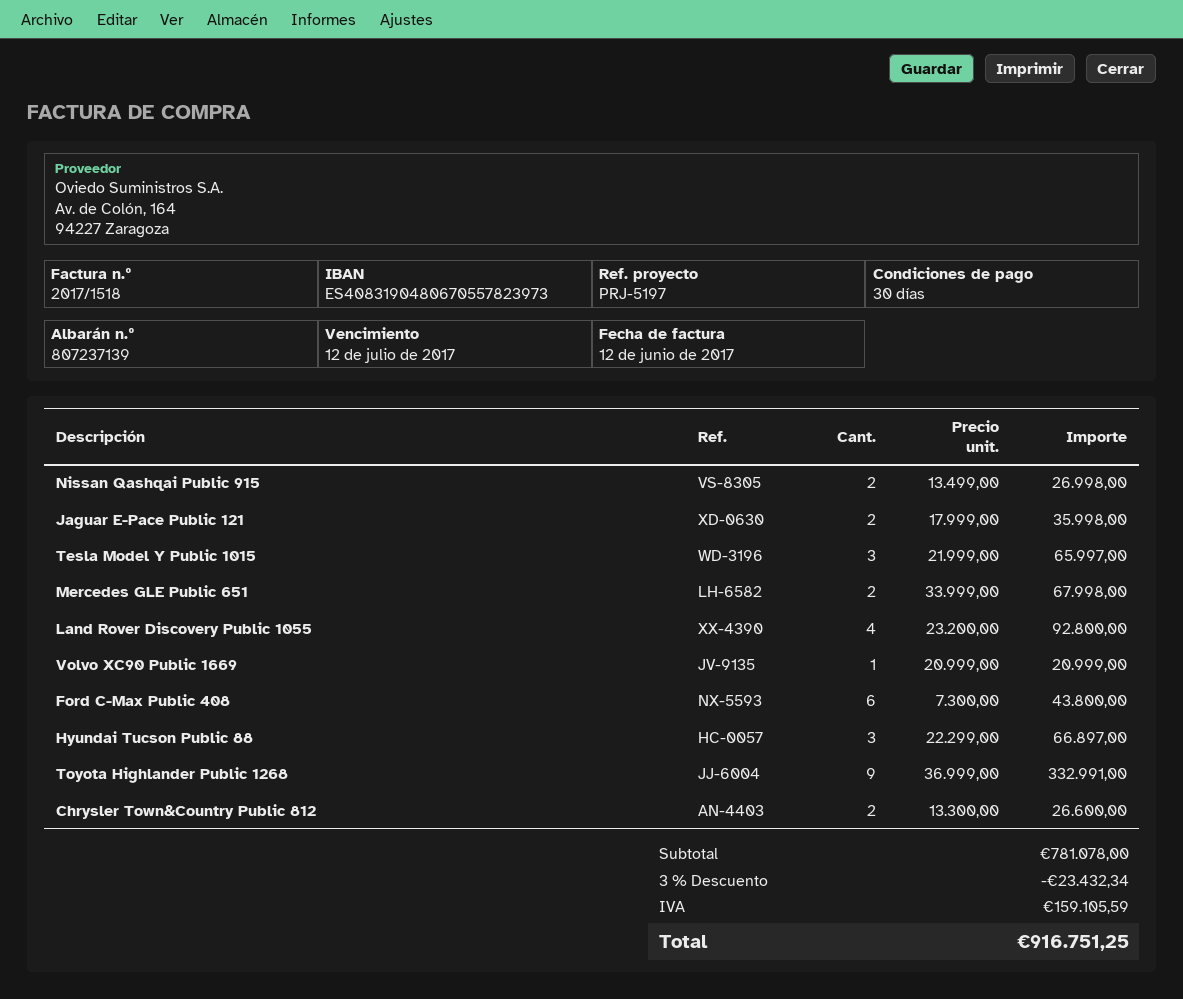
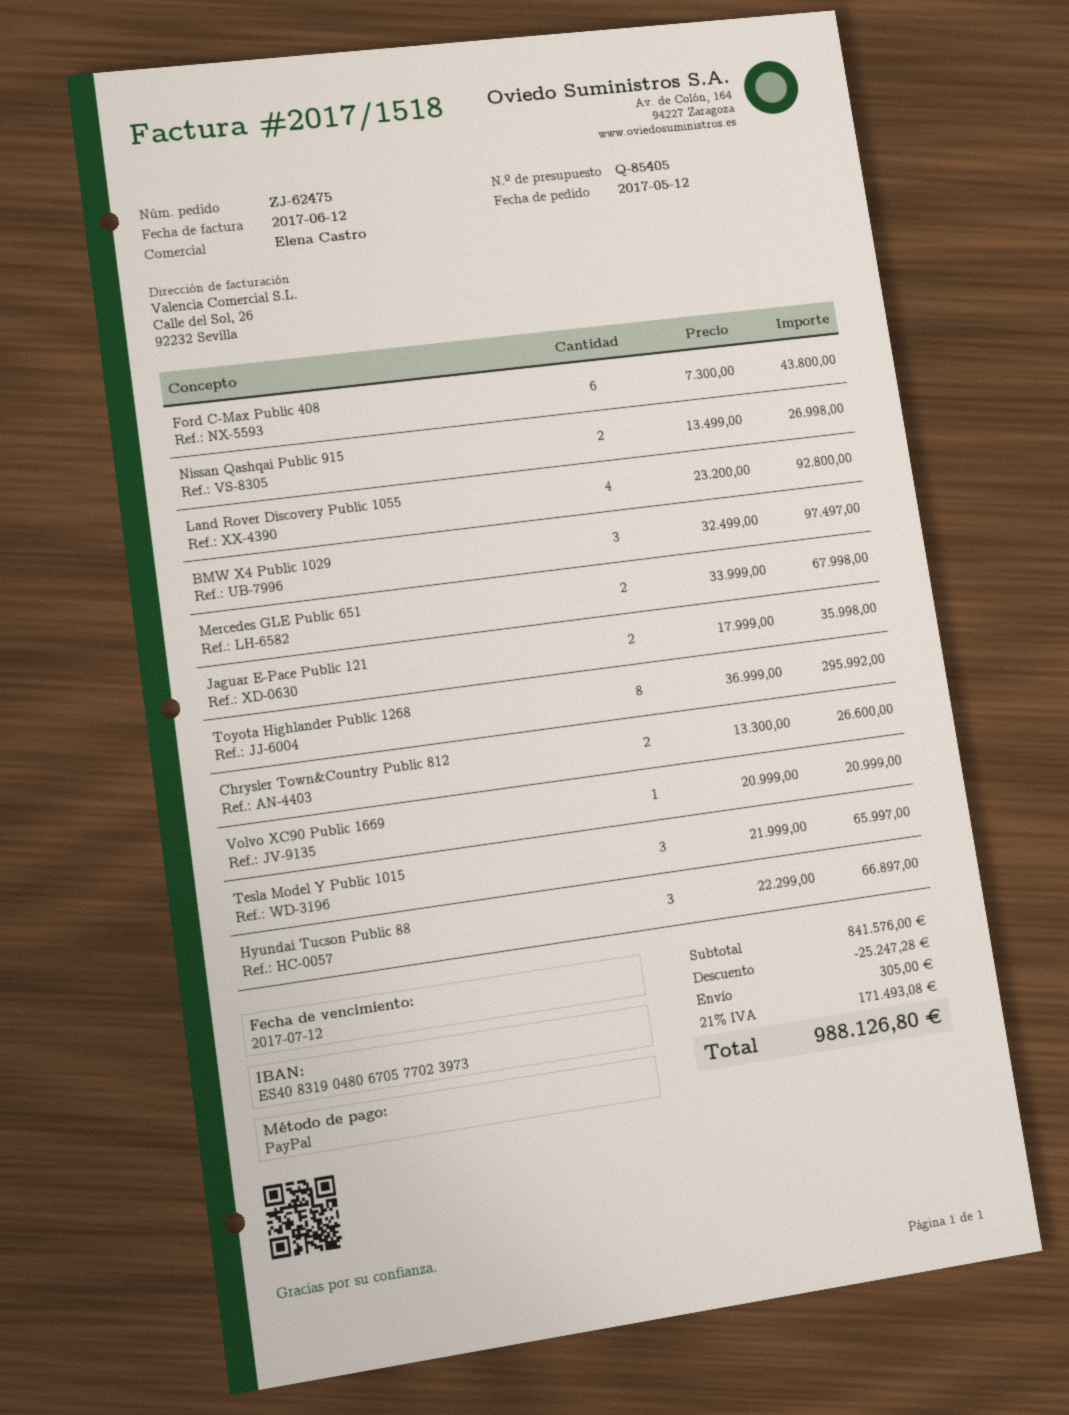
bank account: ES4083190480670557823973 -> ES4083190480670577023973
Toyota Highlander Public 1268: 9 x 36999.00 = 332991.00 -> 8 x 36999.00 = 295992.00
BMW X4 Public 1029: none -> 3 x 32499.00 = 97497.00
subtotal: 781078.00 -> 841576.00
discount: 23432.34 -> 25247.28
shipping: none -> 305.00
tax: 159105.59 -> 171493.08
total: 916751.25 -> 988126.80

